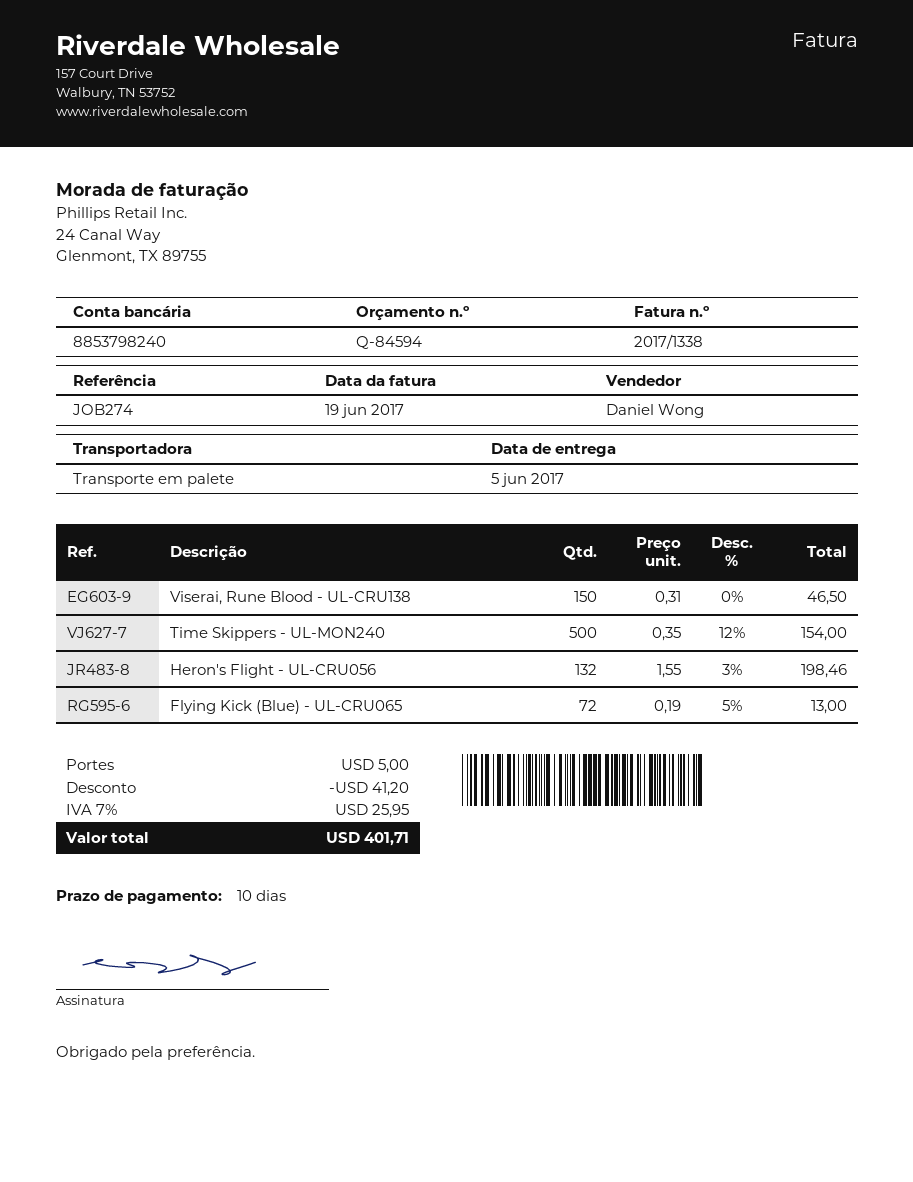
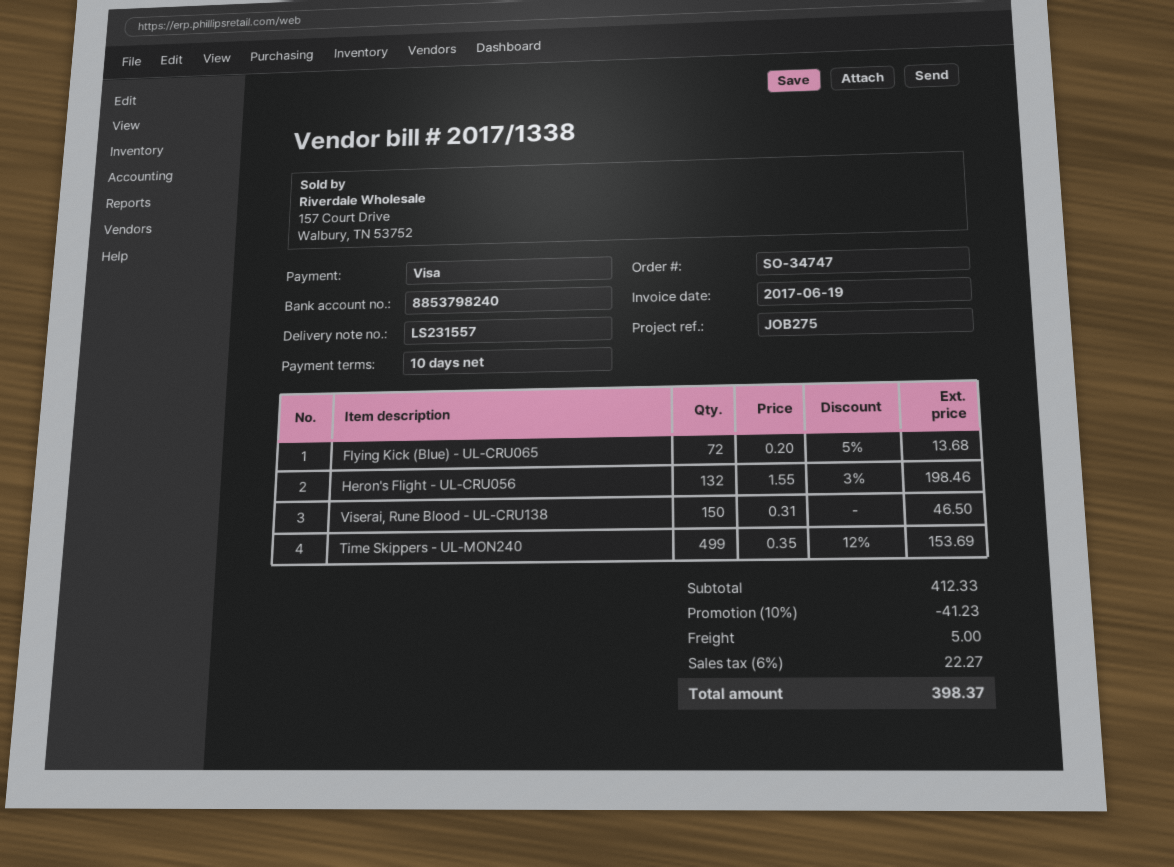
reference: JOB274 -> JOB275
Time Skippers - UL-MON240: 500 x 0.35 - 12% = 154.00 -> 499 x 0.35 - 12% = 153.69
Flying Kick (Blue) - UL-CRU065: 72 x 0.19 - 5% = 13.00 -> 72 x 0.20 - 5% = 13.68
discount: 41.20 -> 41.23
tax: 7% = 25.95 -> 6% = 22.27
total: 401.71 -> 398.37

